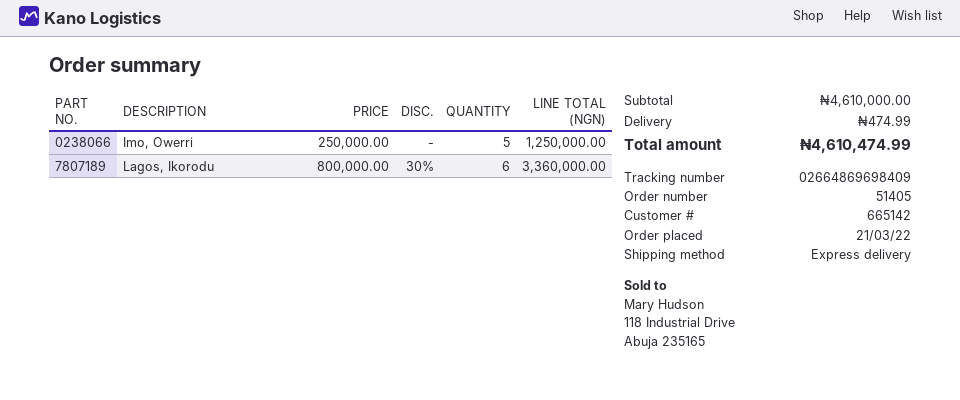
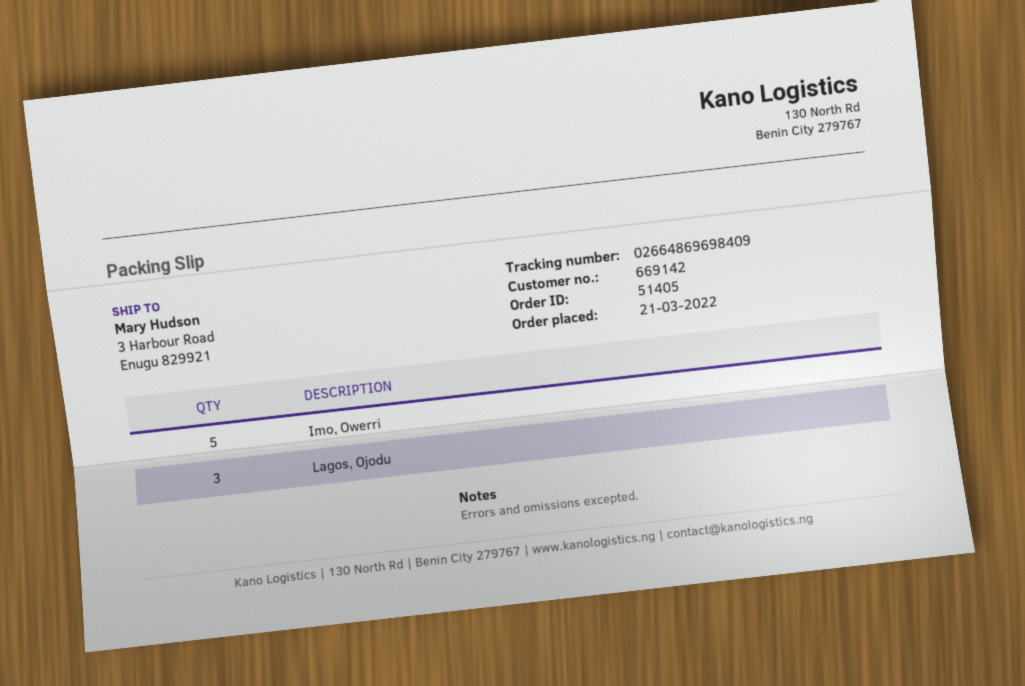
customer number: 665142 -> 669142
Lagos, Ikorodu: 6 -> none
Lagos, Ojodu: none -> 3

